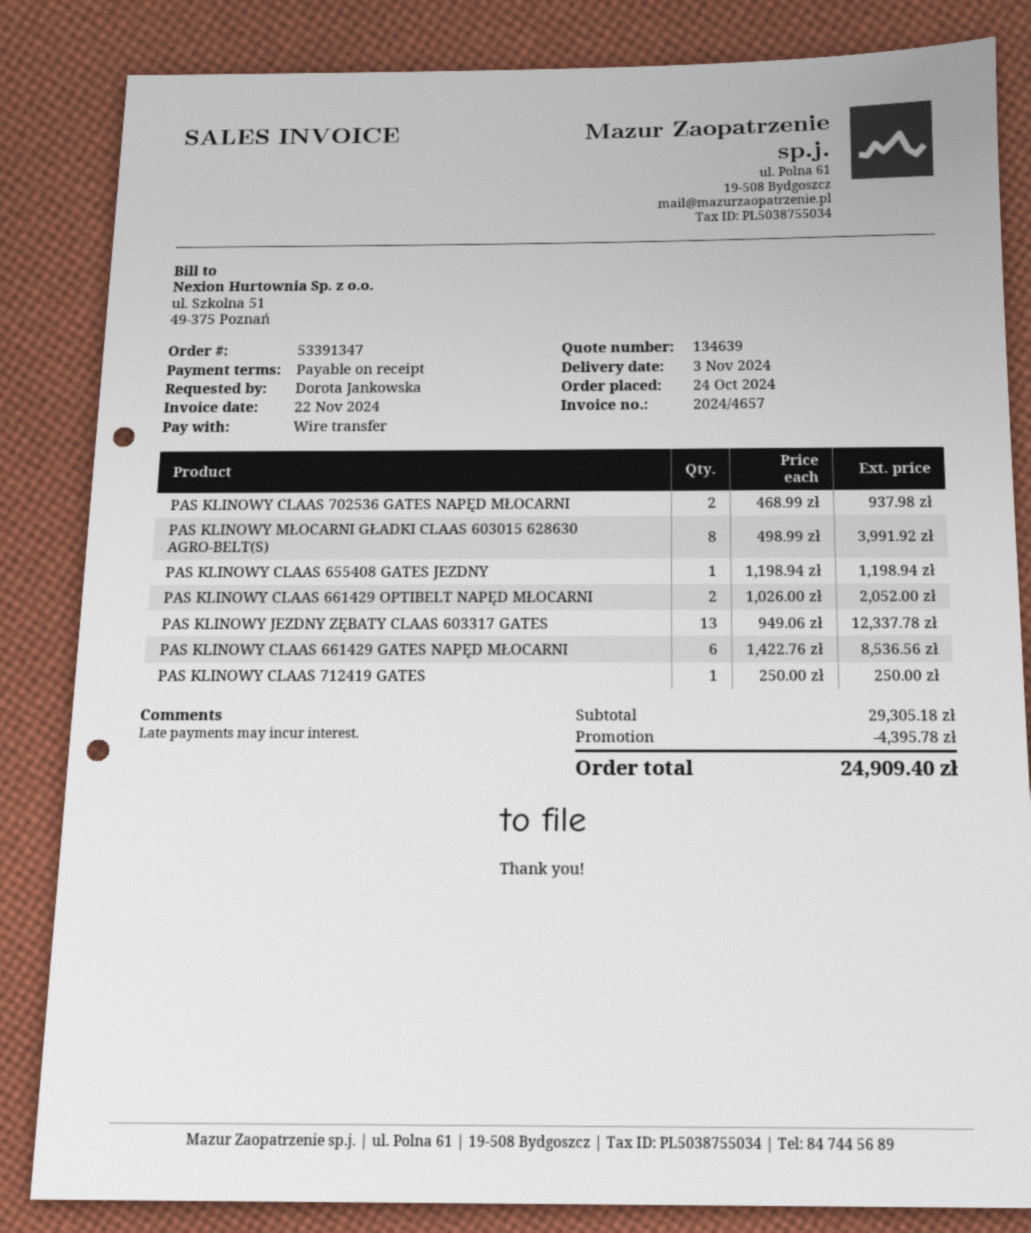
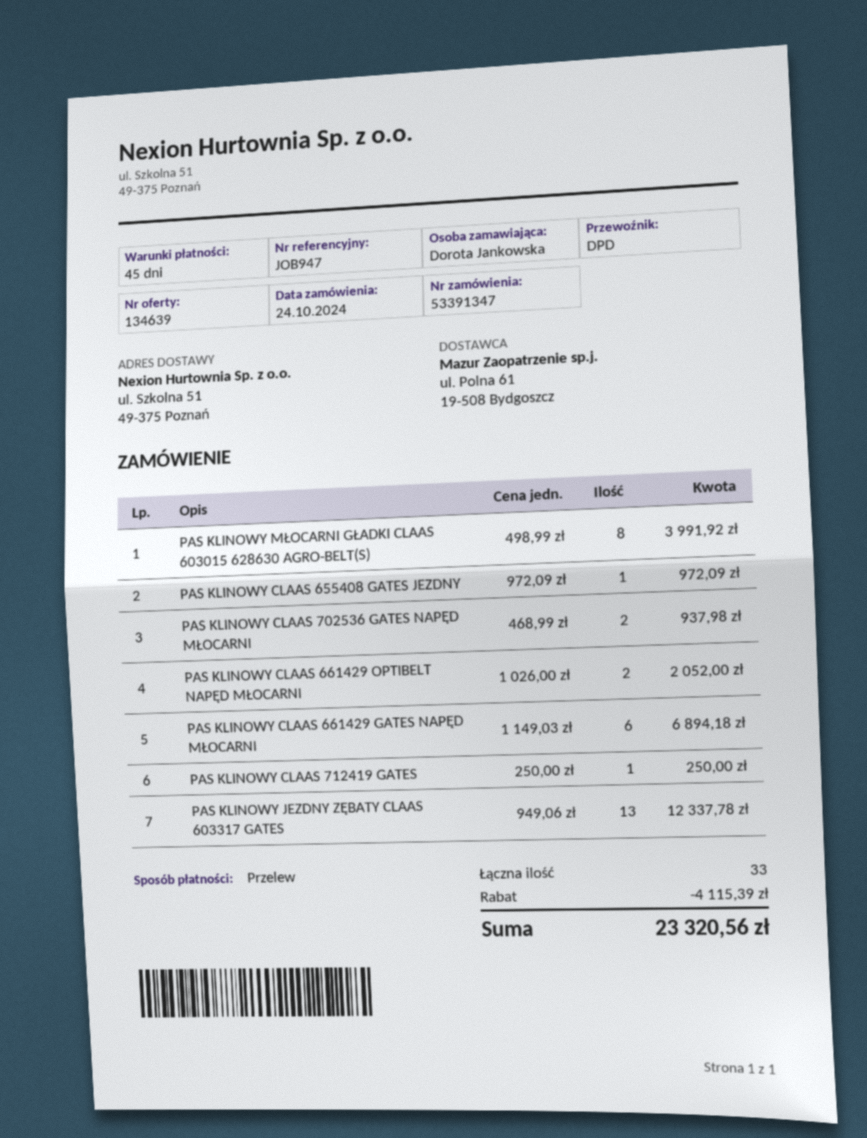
payment terms: on receipt -> 45 days
PAS KLINOWY CLAAS 655408 GATES JEZDNY: 1 x 1198.94 = 1198.94 -> 1 x 972.09 = 972.09
PAS KLINOWY CLAAS 661429 GATES NAPĘD MŁOCARNI: 6 x 1422.76 = 8536.56 -> 6 x 1149.03 = 6894.18
discount: 4395.78 -> 4115.39
total: 24909.40 -> 23320.56

